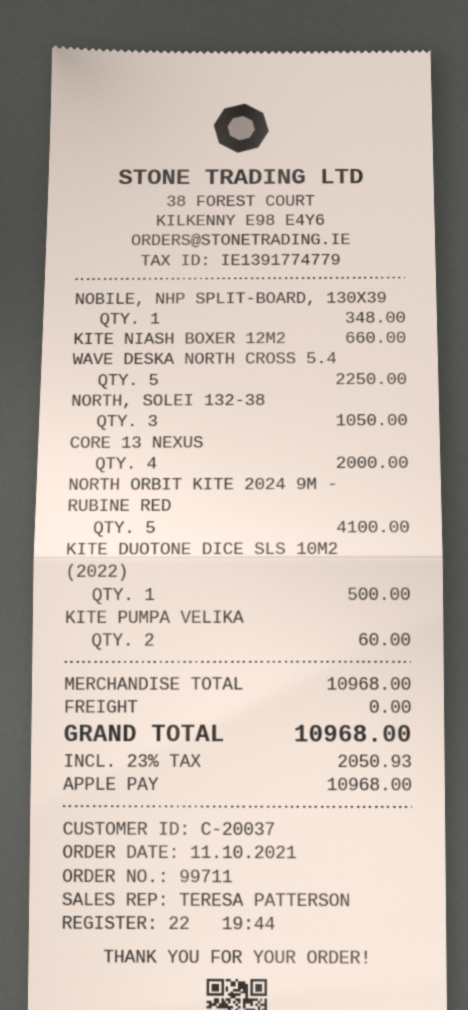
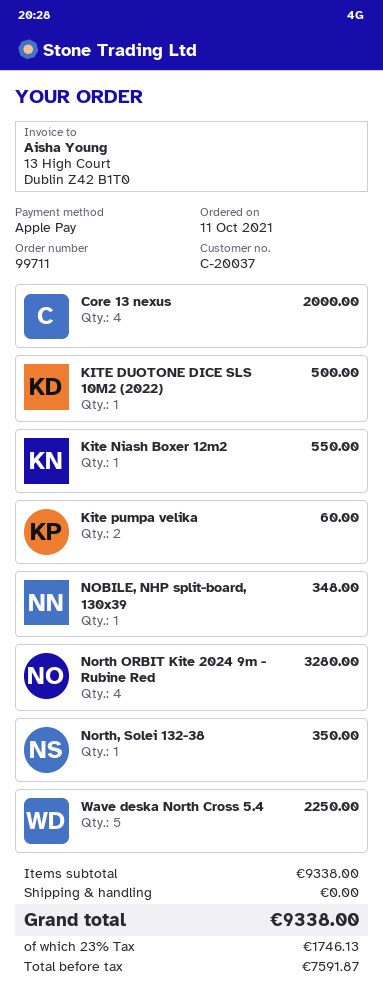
KITE NIASH BOXER 12M2: 1 for 660.00 -> 1 for 550.00
NORTH, SOLEI 132-38: 3 for 1050.00 -> 1 for 350.00
NORTH ORBIT KITE 2024 9M - RUBINE RED: 5 for 4100.00 -> 4 for 3280.00
subtotal: 10968.00 -> 9338.00
tax: 23% = 2050.93 -> 23% = 1746.13
total: 10968.00 -> 9338.00

